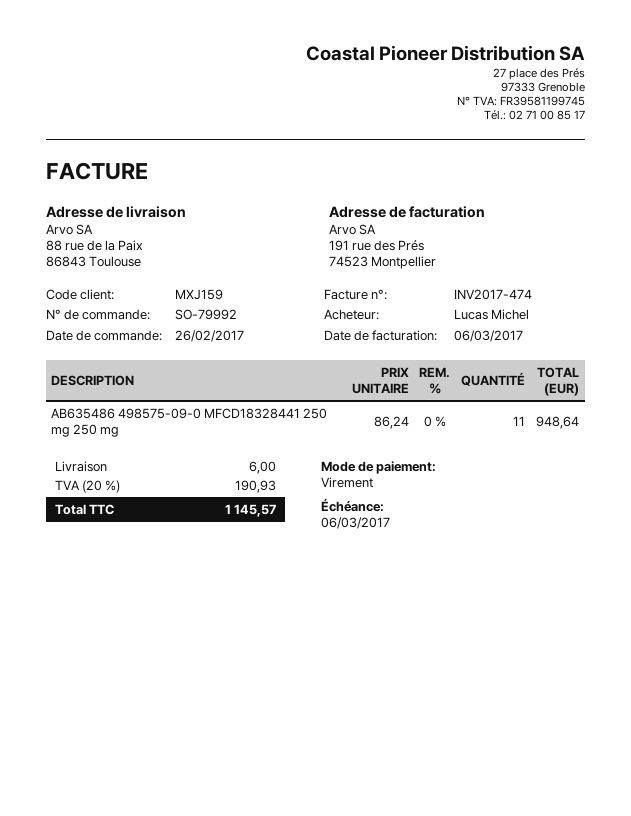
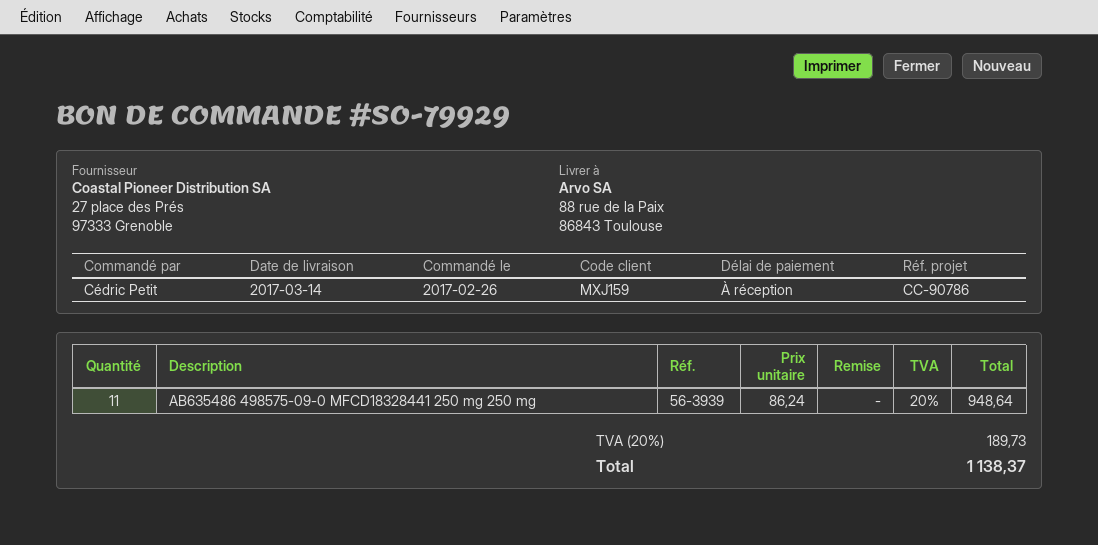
order number: SO-79992 -> SO-79929
ordered by: Lucas Michel -> Cédric Petit
shipping: 6.00 -> none
tax: 20% = 190.93 -> 20% = 189.73
total: 1145.57 -> 1138.37

